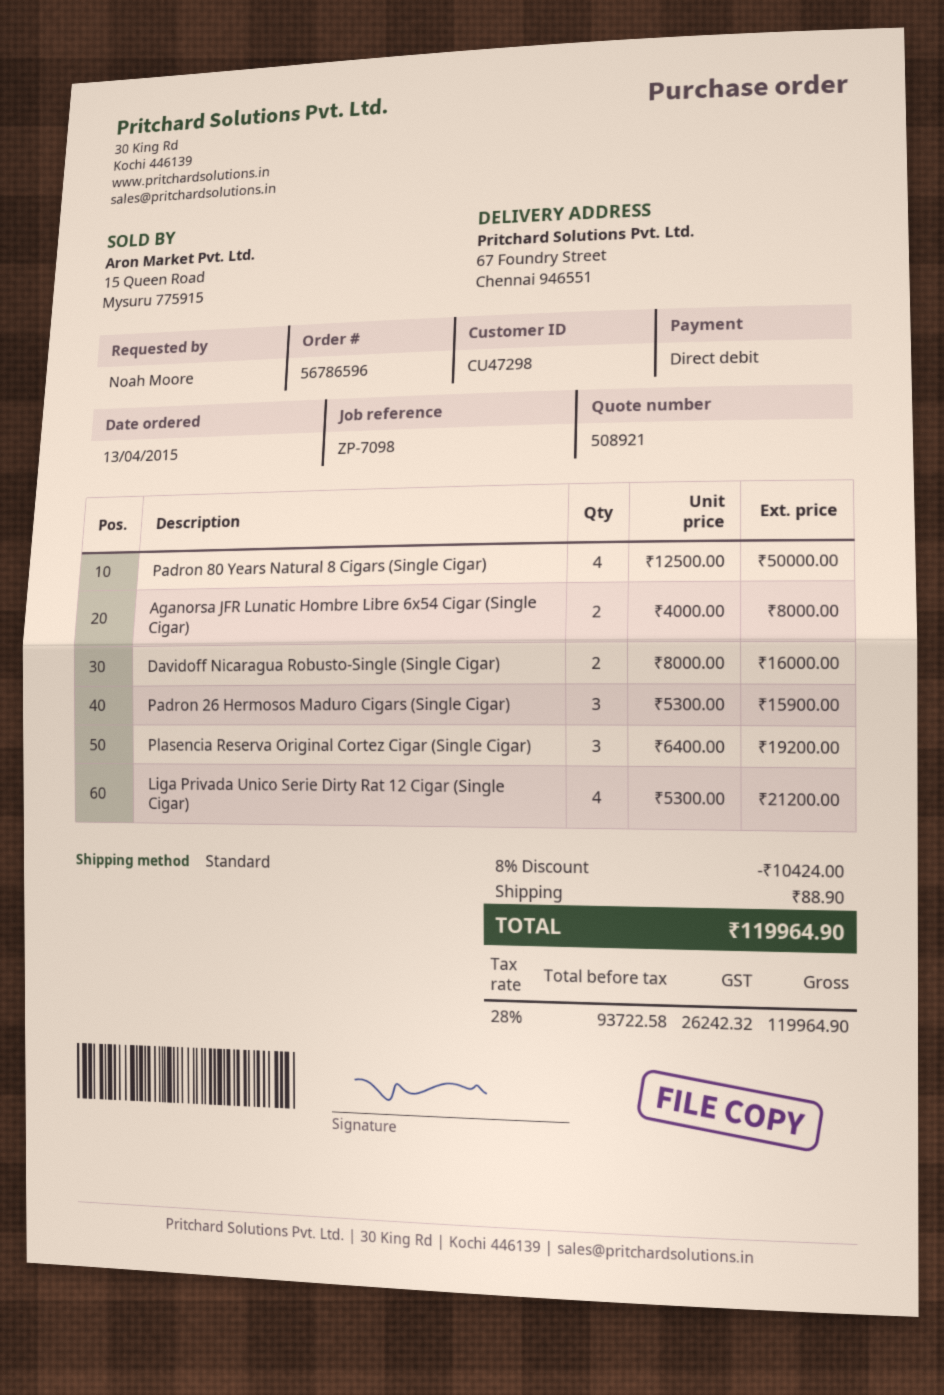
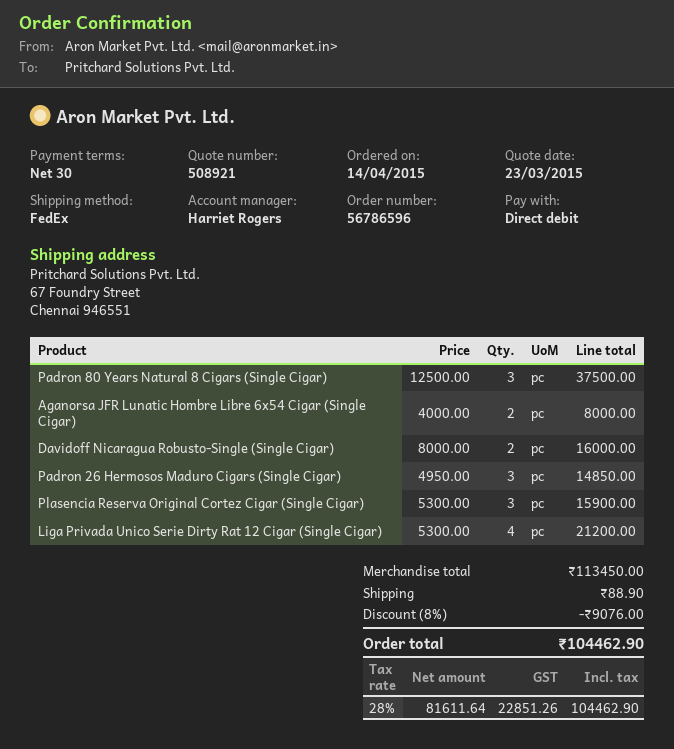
order date: 2015-04-13 -> 2015-04-14
shipping method: standard -> FedEx
Padron 80 Years Natural 8 Cigars (Single Cigar): 4 x 12500.00 = 50000.00 -> 3 x 12500.00 = 37500.00
Padron 26 Hermosos Maduro Cigars (Single Cigar): 3 x 5300.00 = 15900.00 -> 3 x 4950.00 = 14850.00
Plasencia Reserva Original Cortez Cigar (Single Cigar): 3 x 6400.00 = 19200.00 -> 3 x 5300.00 = 15900.00
discount: 8% = 10424.00 -> 8% = 9076.00
net: 93722.58 -> 81611.64
tax: 28% = 26242.32 -> 28% = 22851.26
total: 119964.90 -> 104462.90

